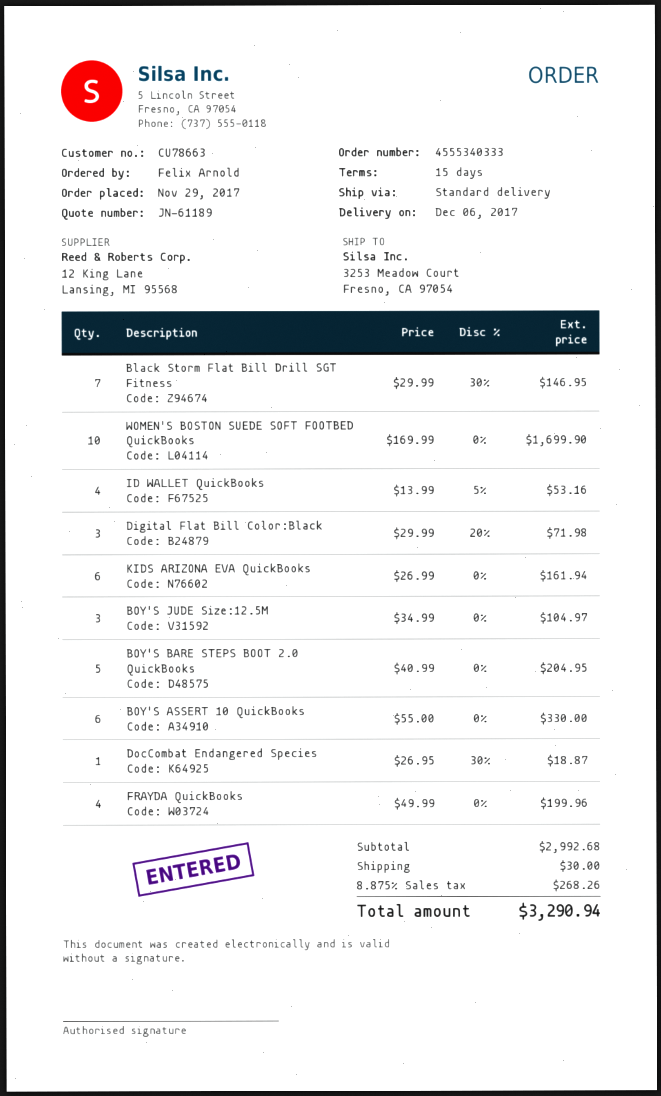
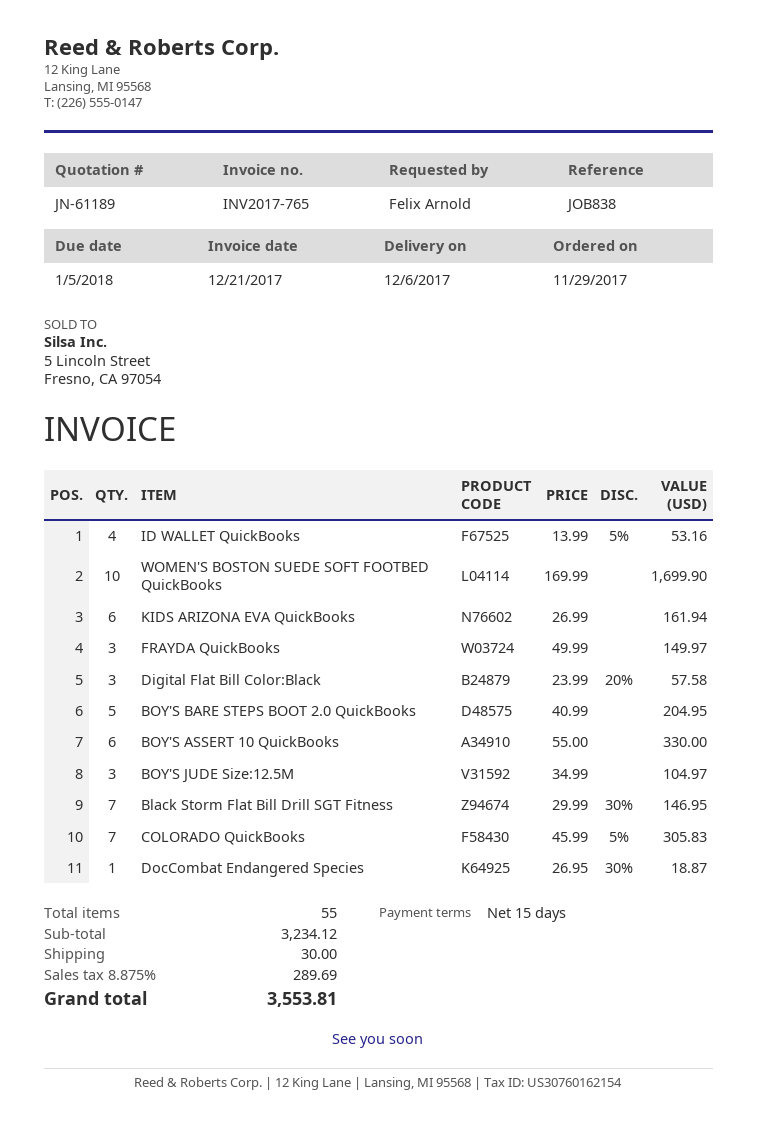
Digital Flat Bill Color:Black: 3 x 29.99 - 20% = 71.98 -> 3 x 23.99 - 20% = 57.58
FRAYDA QuickBooks: 4 x 49.99 = 199.96 -> 3 x 49.99 = 149.97
COLORADO QuickBooks: none -> 7 x 45.99 - 5% = 305.83
subtotal: 2992.68 -> 3234.12
tax: 8.875% = 268.26 -> 8.875% = 289.69
total: 3290.94 -> 3553.81

